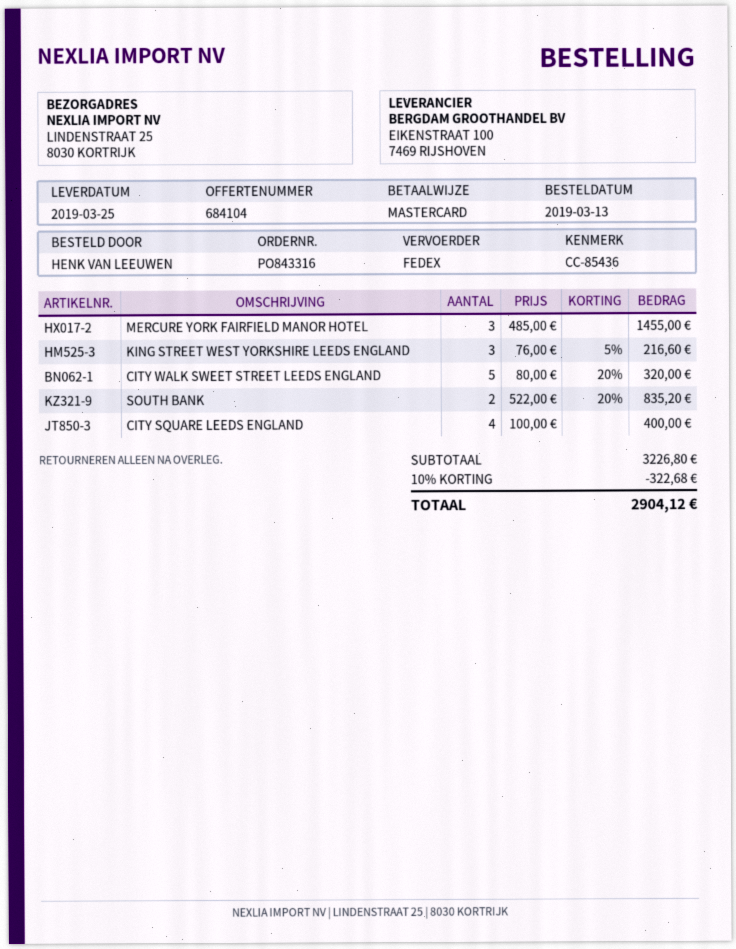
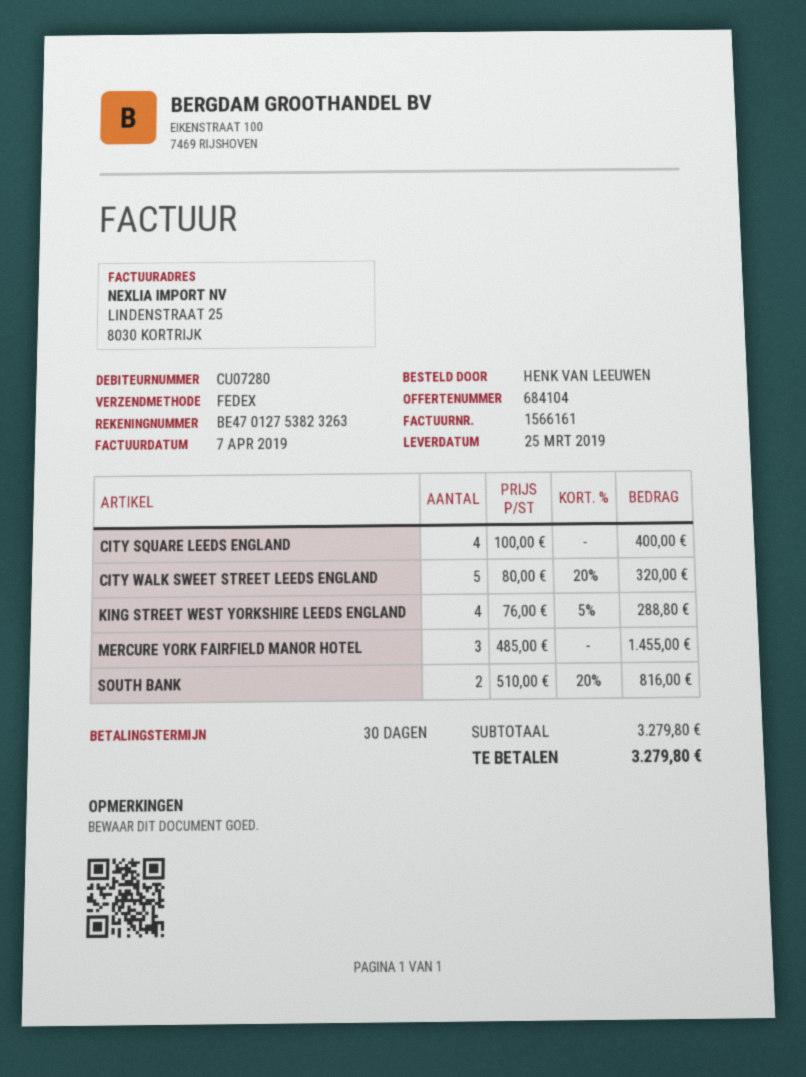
KING STREET WEST YORKSHIRE LEEDS ENGLAND: 3 x 76.00 - 5% = 216.60 -> 4 x 76.00 - 5% = 288.80
SOUTH BANK: 2 x 522.00 - 20% = 835.20 -> 2 x 510.00 - 20% = 816.00
subtotal: 3226.80 -> 3279.80
discount: 10% = 322.68 -> none
total: 2904.12 -> 3279.80

